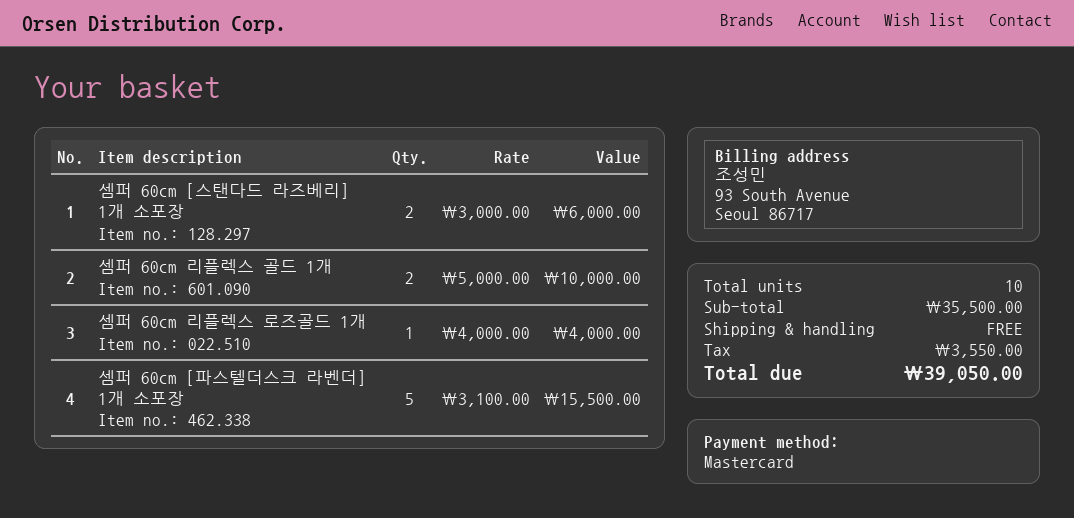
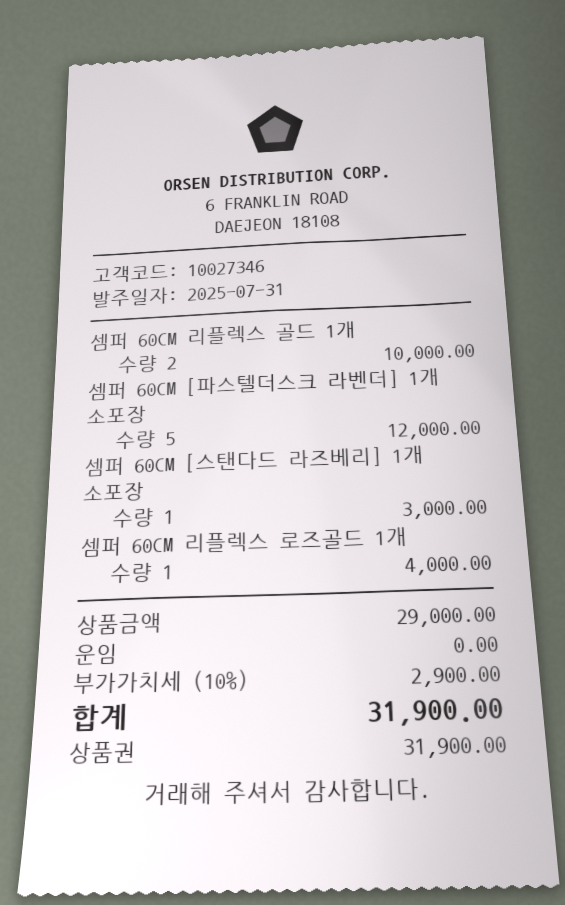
payment method: Mastercard -> gift card
셈퍼 60cm [스탠다드 라즈베리] 1개 소포장: 2 for 6000.00 -> 1 for 3000.00
셈퍼 60cm [파스텔더스크 라벤더] 1개 소포장: 5 for 15500.00 -> 5 for 12000.00
subtotal: 35500.00 -> 29000.00
tax: 3550.00 -> 2900.00
total: 39050.00 -> 31900.00

